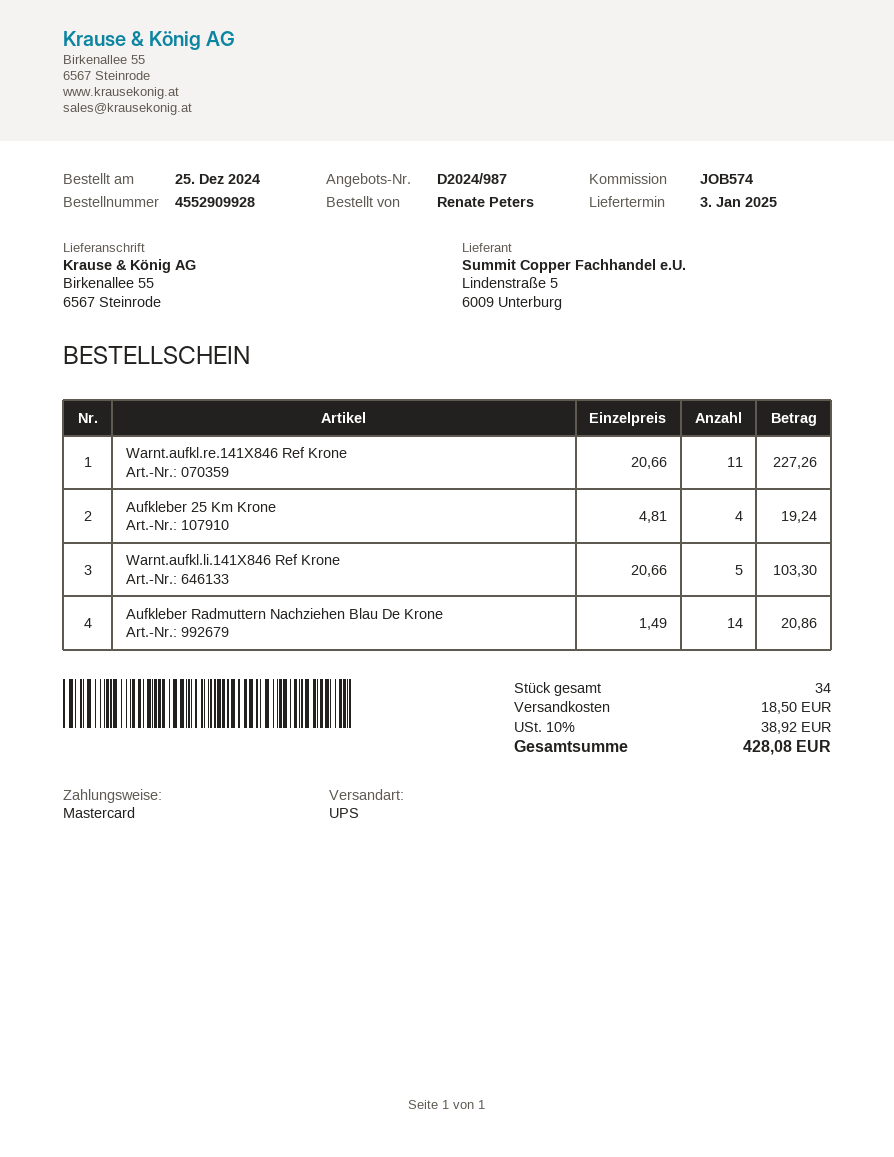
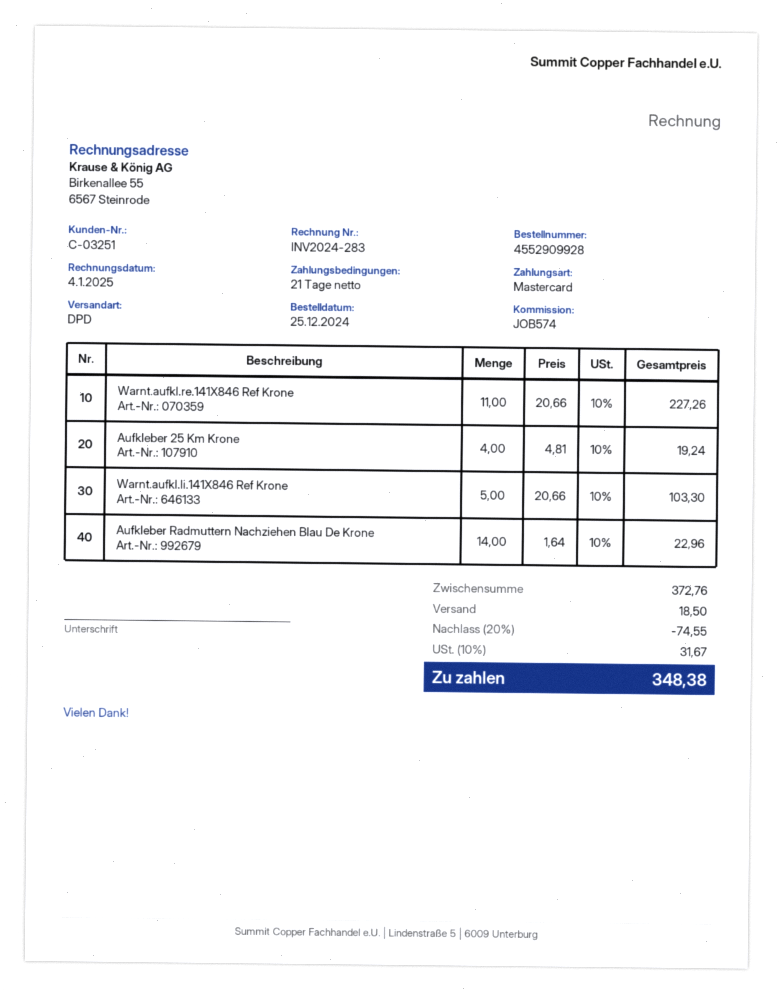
shipping method: UPS -> DPD
Aufkleber Radmuttern Nachziehen Blau De Krone: 14 x 1.49 = 20.86 -> 14 x 1.64 = 22.96
discount: none -> 20% = 74.55
tax: 10% = 38.92 -> 10% = 31.67
total: 428.08 -> 348.38

